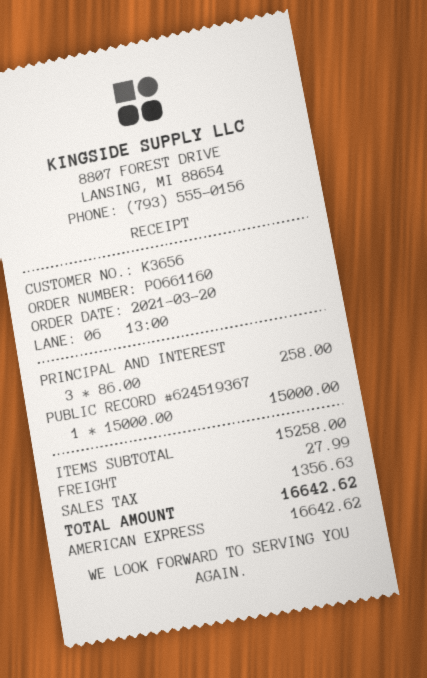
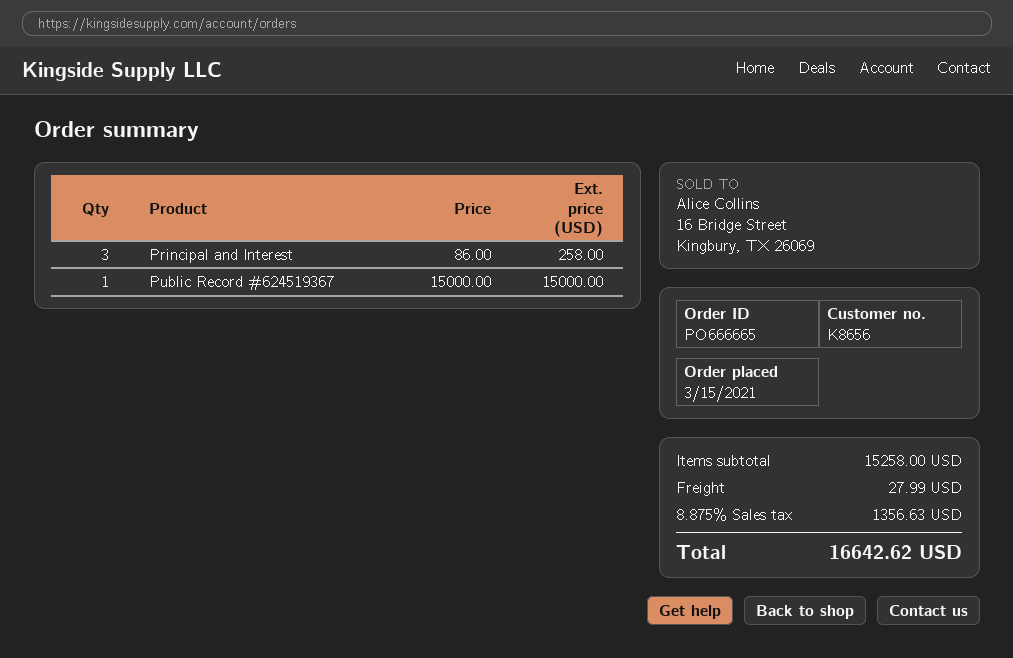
order number: PO661160 -> PO666665
order date: 2021-03-20 -> 2021-03-15
customer number: K3656 -> K8656

